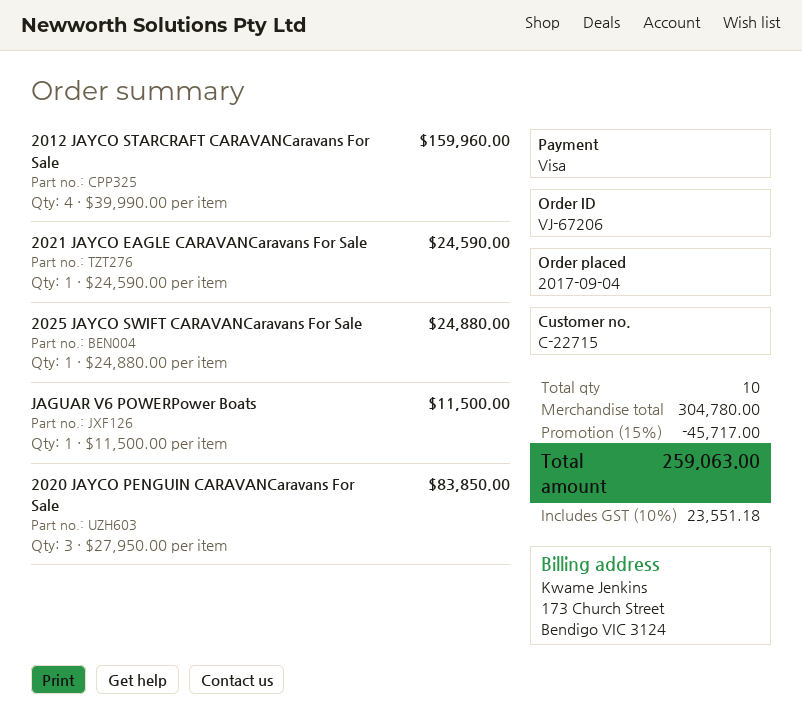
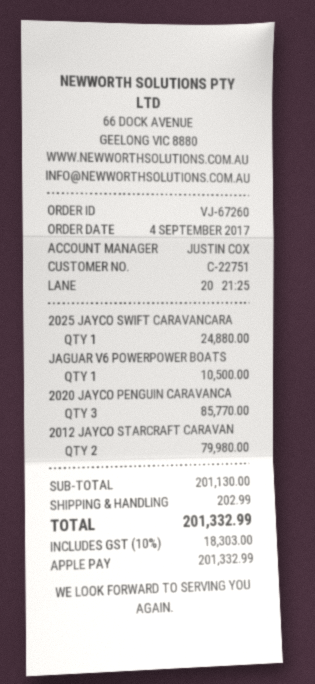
order number: VJ-67206 -> VJ-67260
customer number: C-22715 -> C-22751
payment method: Visa -> Apple Pay
2012 JAYCO STARCRAFT CARAVANCaravans For Sale: 4 for 159960.00 -> 2 for 79980.00
2021 JAYCO EAGLE CARAVANCaravans For Sale: 1 for 24590.00 -> none
JAGUAR V6 POWERPower Boats: 1 for 11500.00 -> 1 for 10500.00
2020 JAYCO PENGUIN CARAVANCaravans For Sale: 3 for 83850.00 -> 3 for 85770.00
subtotal: 304780.00 -> 201130.00
discount: 15% = 45717.00 -> none
shipping: none -> 202.99
tax: 10% = 23551.18 -> 10% = 18303.00
total: 259063.00 -> 201332.99

